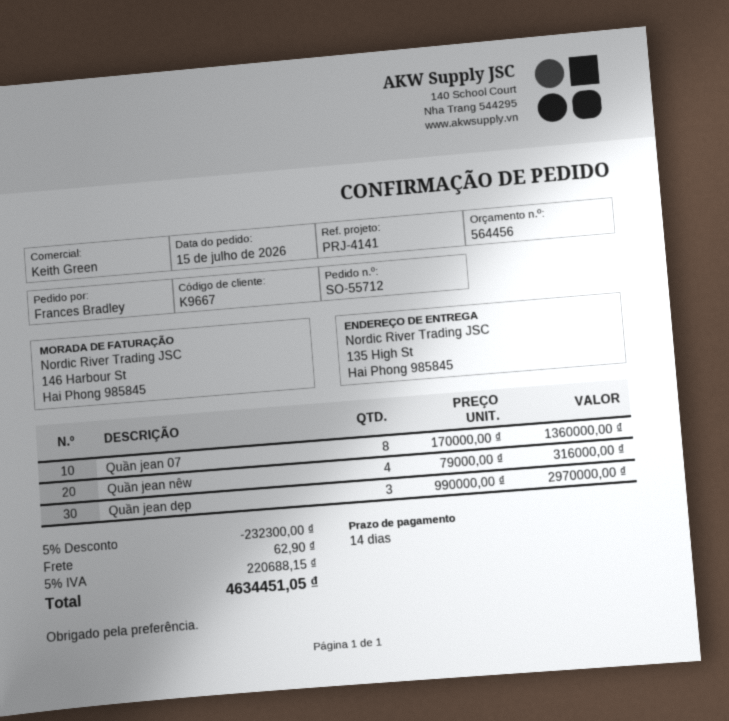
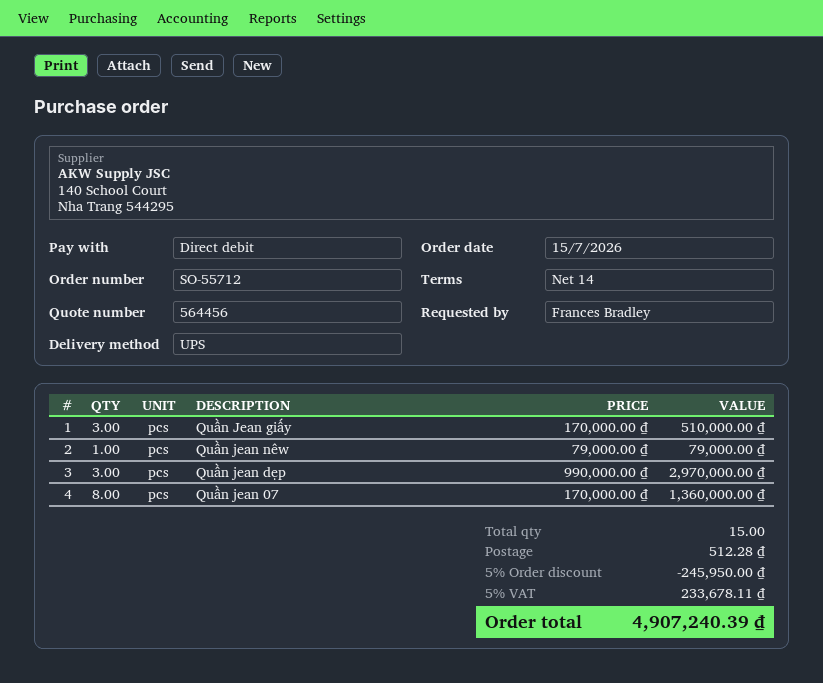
Quần jean nêw: 4 x 79000.00 = 316000.00 -> 1 x 79000.00 = 79000.00
Quần Jean giấy: none -> 3 x 170000.00 = 510000.00
discount: 5% = 232300.00 -> 5% = 245950.00
shipping: 62.90 -> 512.28
tax: 5% = 220688.15 -> 5% = 233678.11
total: 4634451.05 -> 4907240.39

